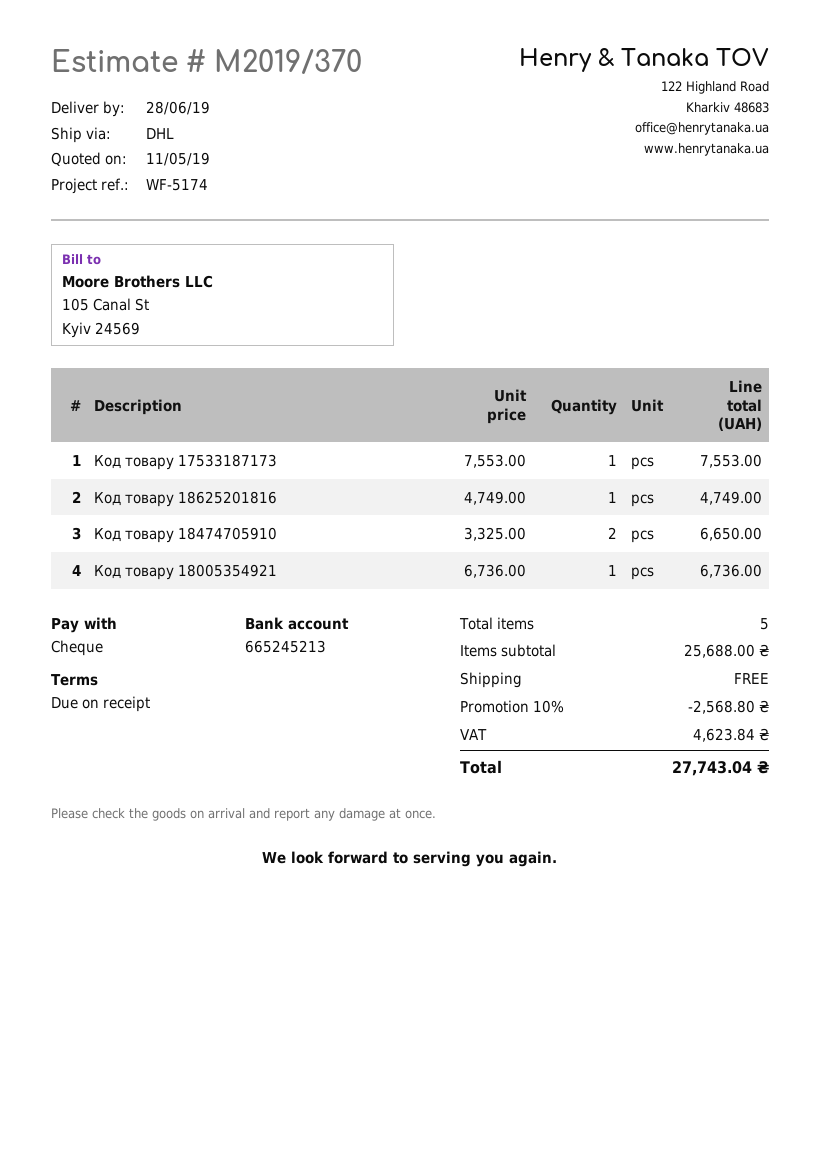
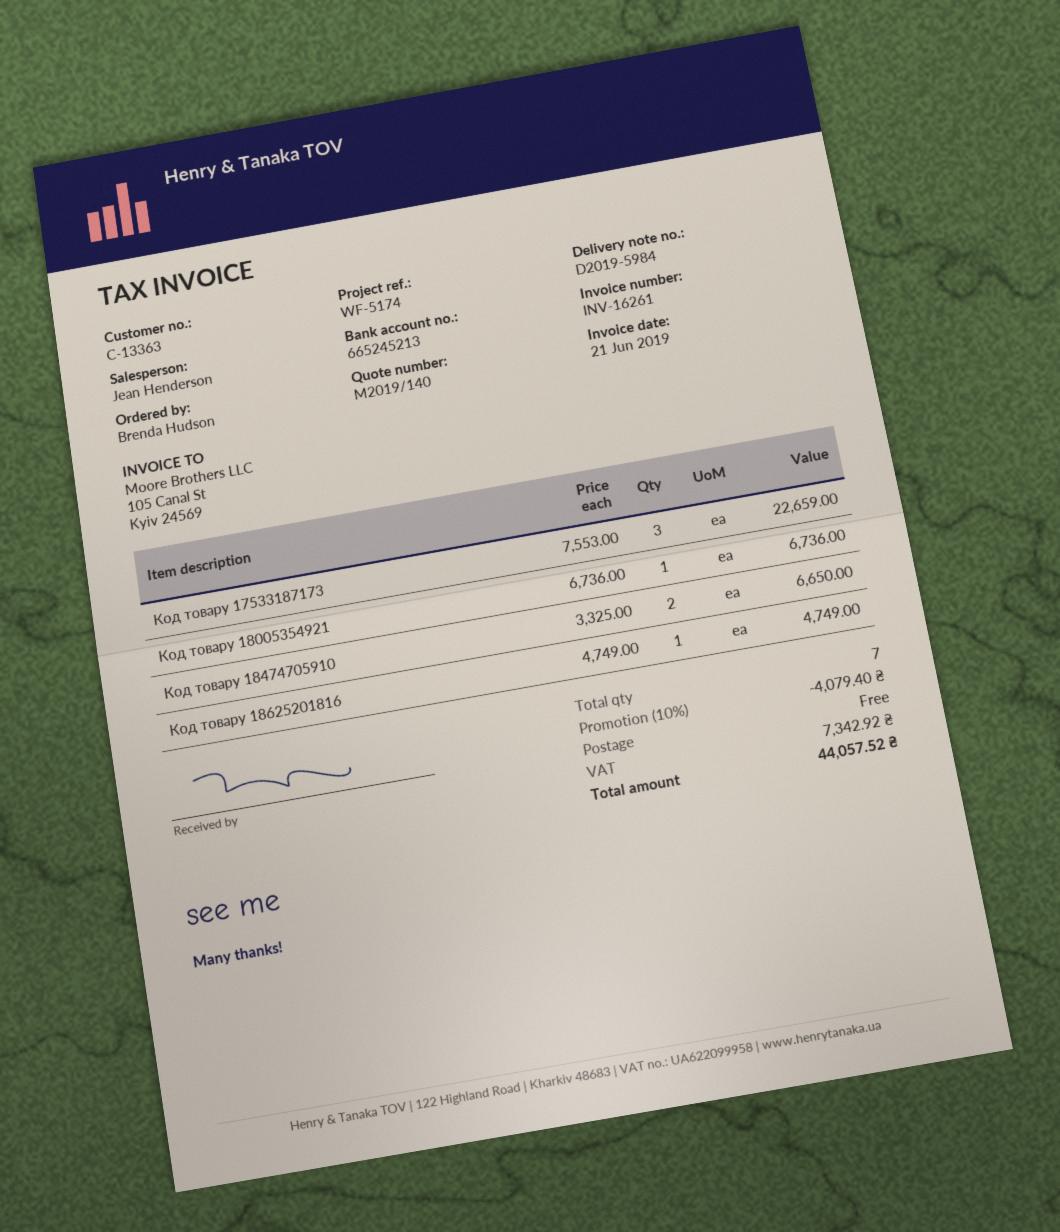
quote number: M2019/370 -> M2019/140
Код товару 17533187173: 1 x 7553.00 = 7553.00 -> 3 x 7553.00 = 22659.00
total quantity: 5 -> 7
discount: 10% = 2568.80 -> 10% = 4079.40
tax: 4623.84 -> 7342.92
total: 27743.04 -> 44057.52

